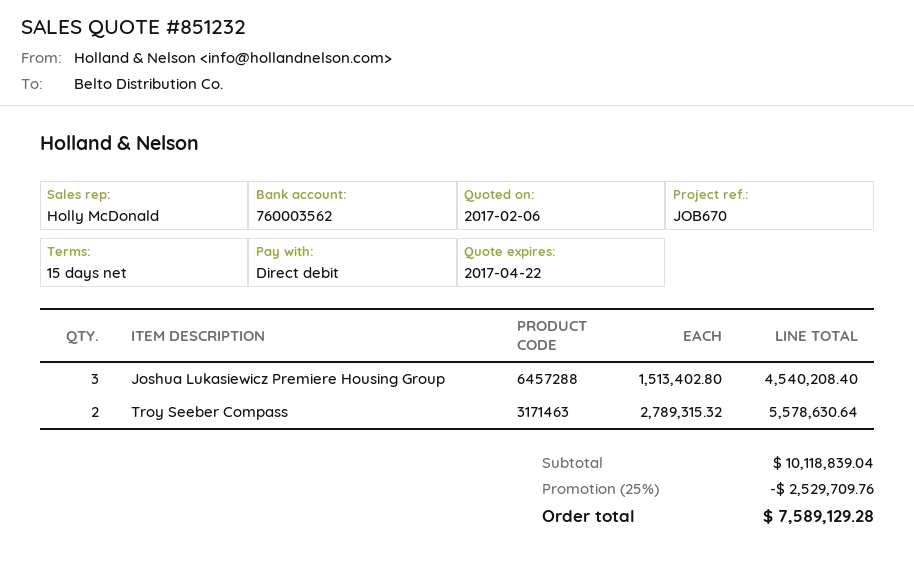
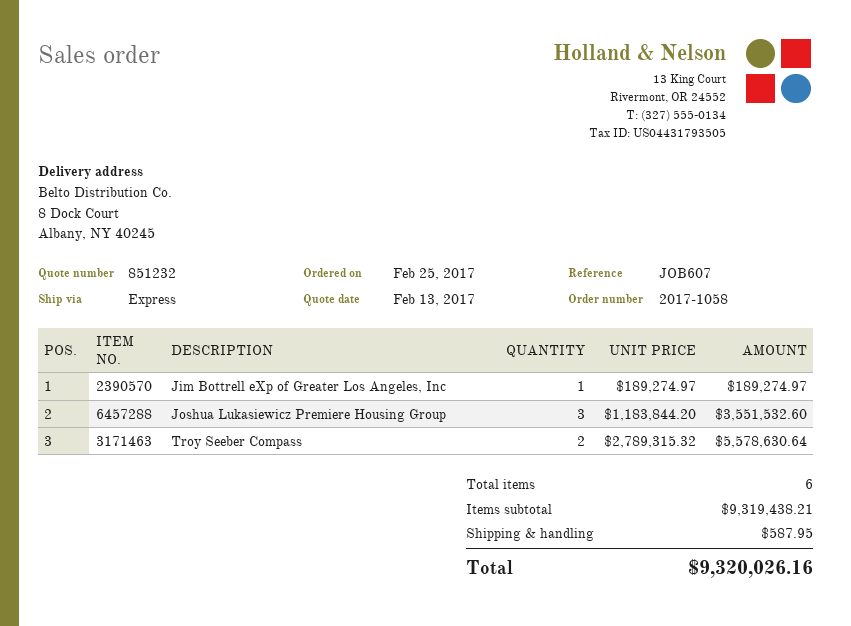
quote date: 2017-02-06 -> 2017-02-13
reference: JOB670 -> JOB607
Joshua Lukasiewicz Premiere Housing Group: 3 x 1513402.80 = 4540208.40 -> 3 x 1183844.20 = 3551532.60
Jim Bottrell eXp of Greater Los Angeles, Inc: none -> 1 x 189274.97 = 189274.97
subtotal: 10118839.04 -> 9319438.21
discount: 25% = 2529709.76 -> none
shipping: none -> 587.95
total: 7589129.28 -> 9320026.16

